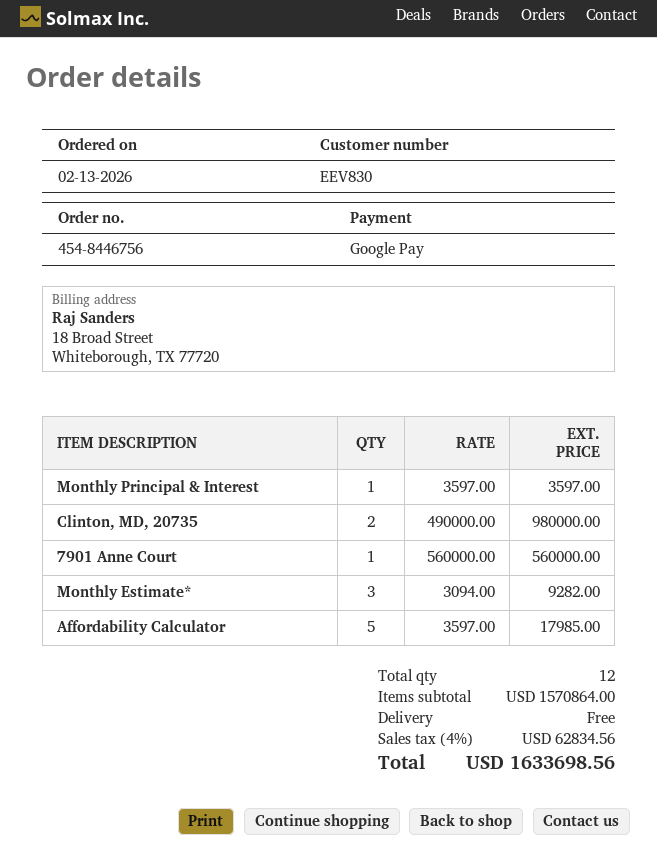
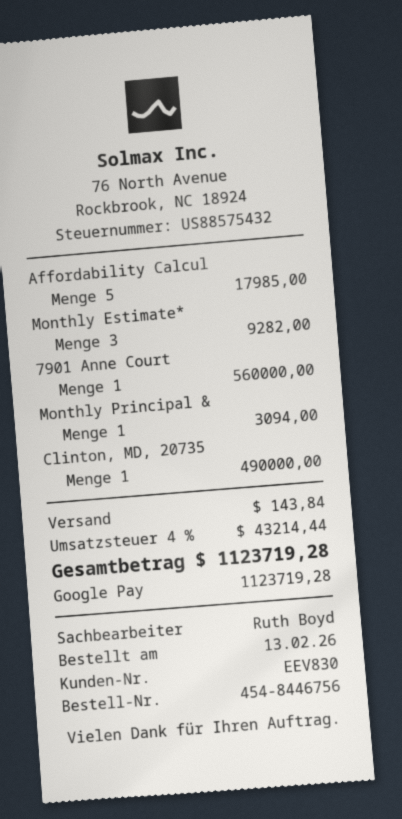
Monthly Principal & Interest: 1 for 3597.00 -> 1 for 3094.00
Clinton, MD, 20735: 2 for 980000.00 -> 1 for 490000.00
shipping: 0.00 -> 143.84
tax: 4% = 62834.56 -> 4% = 43214.44
total: 1633698.56 -> 1123719.28

